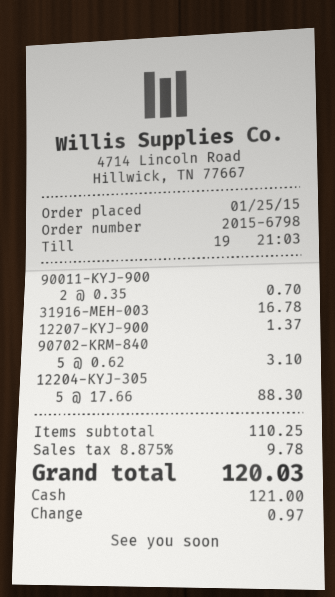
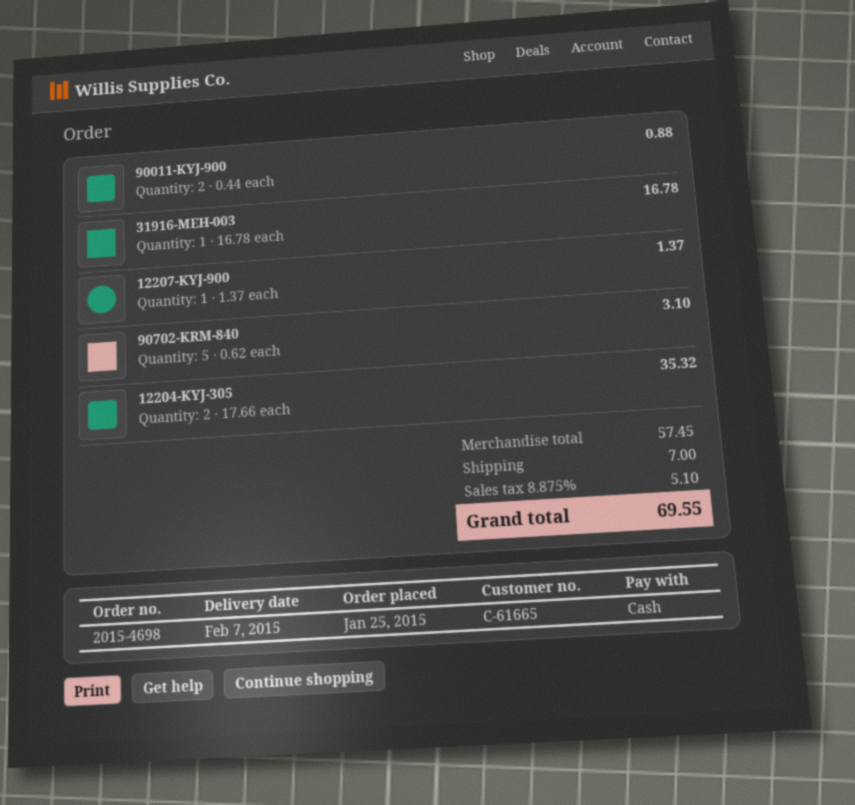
order number: 2015-6798 -> 2015-4698
90011-KYJ-900: 2 x 0.35 = 0.70 -> 2 x 0.44 = 0.88
12204-KYJ-305: 5 x 17.66 = 88.30 -> 2 x 17.66 = 35.32
subtotal: 110.25 -> 57.45
shipping: none -> 7.00
tax: 8.875% = 9.78 -> 8.875% = 5.10
total: 120.03 -> 69.55

